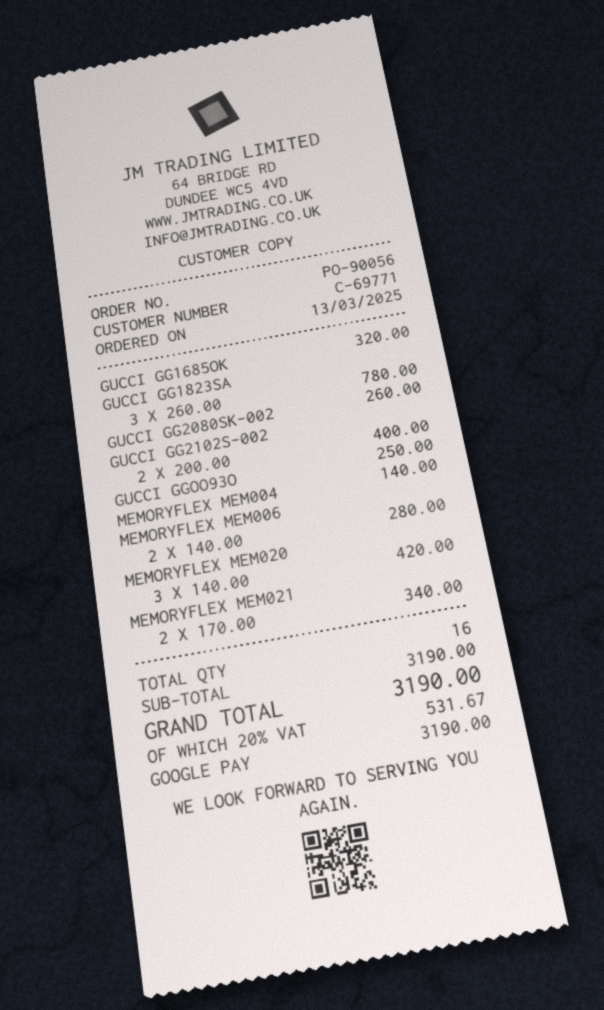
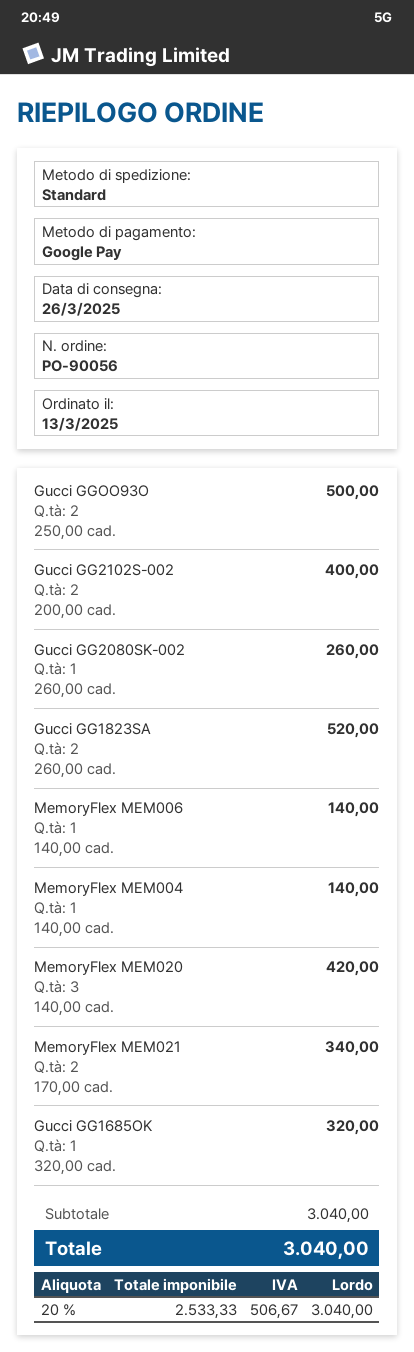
GUCCI GG1823SA: 3 x 260.00 = 780.00 -> 2 x 260.00 = 520.00
GUCCI GGOO93O: 1 x 250.00 = 250.00 -> 2 x 250.00 = 500.00
MEMORYFLEX MEM006: 2 x 140.00 = 280.00 -> 1 x 140.00 = 140.00
subtotal: 3190.00 -> 3040.00
tax: 20% = 531.67 -> 20% = 506.67
total: 3190.00 -> 3040.00

